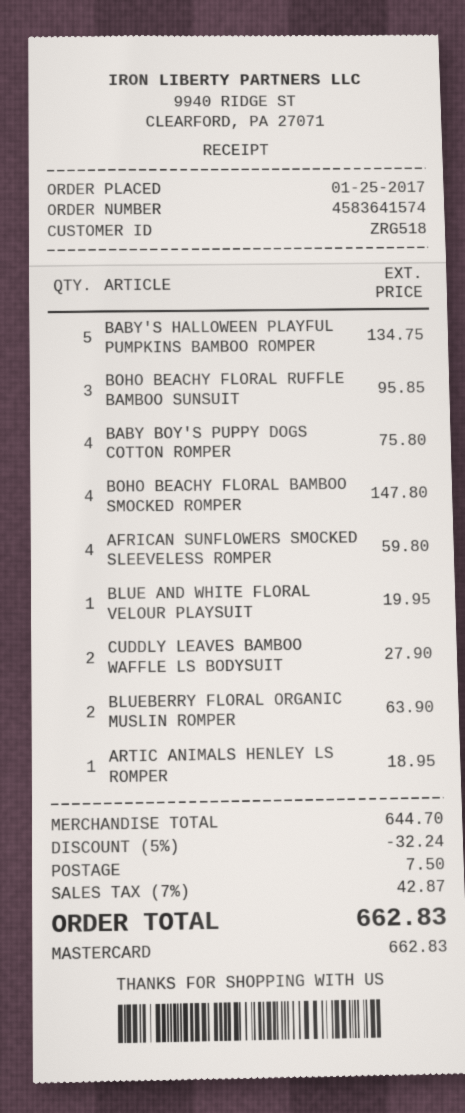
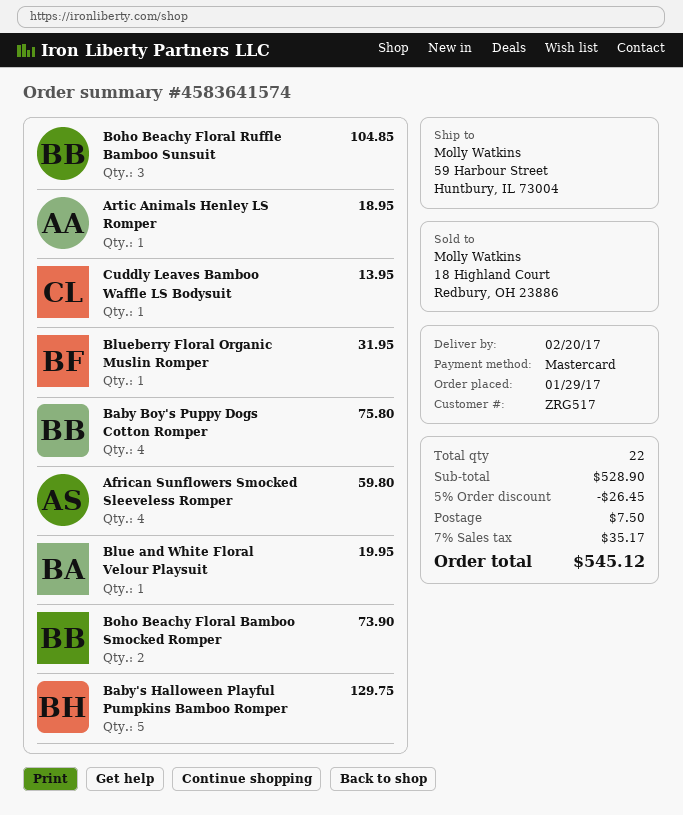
order date: 2017-01-25 -> 2017-01-29
customer number: ZRG518 -> ZRG517
BABY'S HALLOWEEN PLAYFUL PUMPKINS BAMBOO ROMPER: 5 for 134.75 -> 5 for 129.75
BOHO BEACHY FLORAL RUFFLE BAMBOO SUNSUIT: 3 for 95.85 -> 3 for 104.85
BOHO BEACHY FLORAL BAMBOO SMOCKED ROMPER: 4 for 147.80 -> 2 for 73.90
CUDDLY LEAVES BAMBOO WAFFLE LS BODYSUIT: 2 for 27.90 -> 1 for 13.95
BLUEBERRY FLORAL ORGANIC MUSLIN ROMPER: 2 for 63.90 -> 1 for 31.95
subtotal: 644.70 -> 528.90
discount: 5% = 32.24 -> 5% = 26.45
tax: 7% = 42.87 -> 7% = 35.17
total: 662.83 -> 545.12

